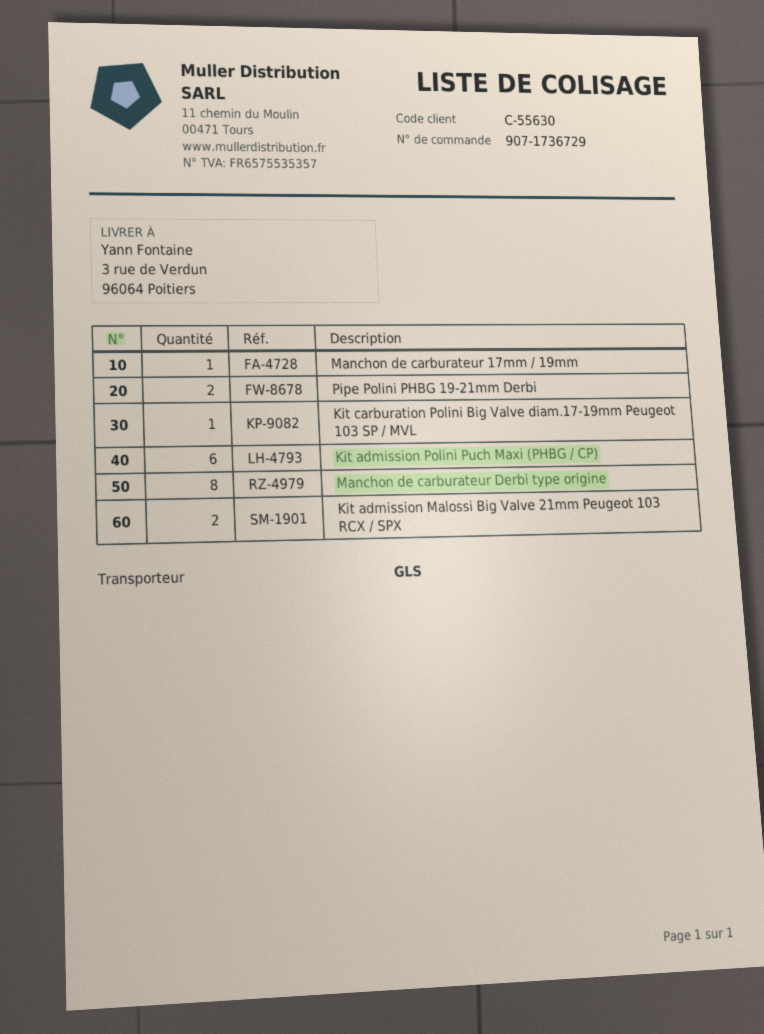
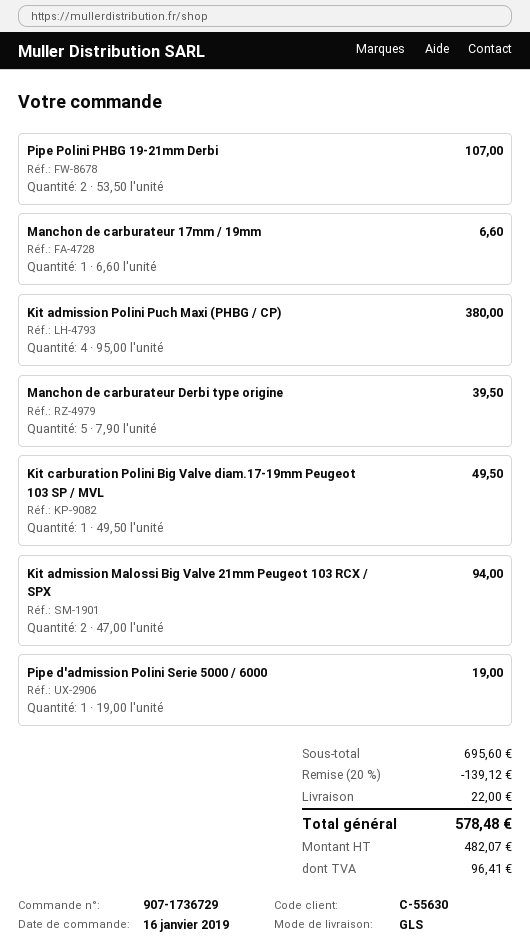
Kit admission Polini Puch Maxi (PHBG / CP): 6 -> 4
Manchon de carburateur Derbi type origine: 8 -> 5
Pipe d'admission Polini Serie 5000 / 6000: none -> 1

